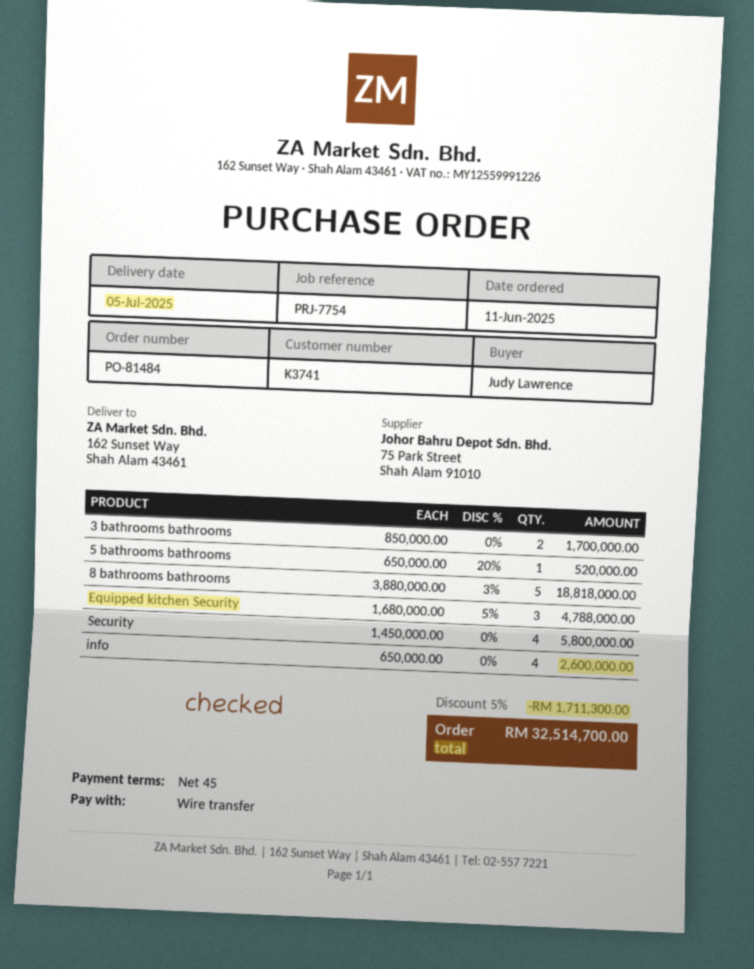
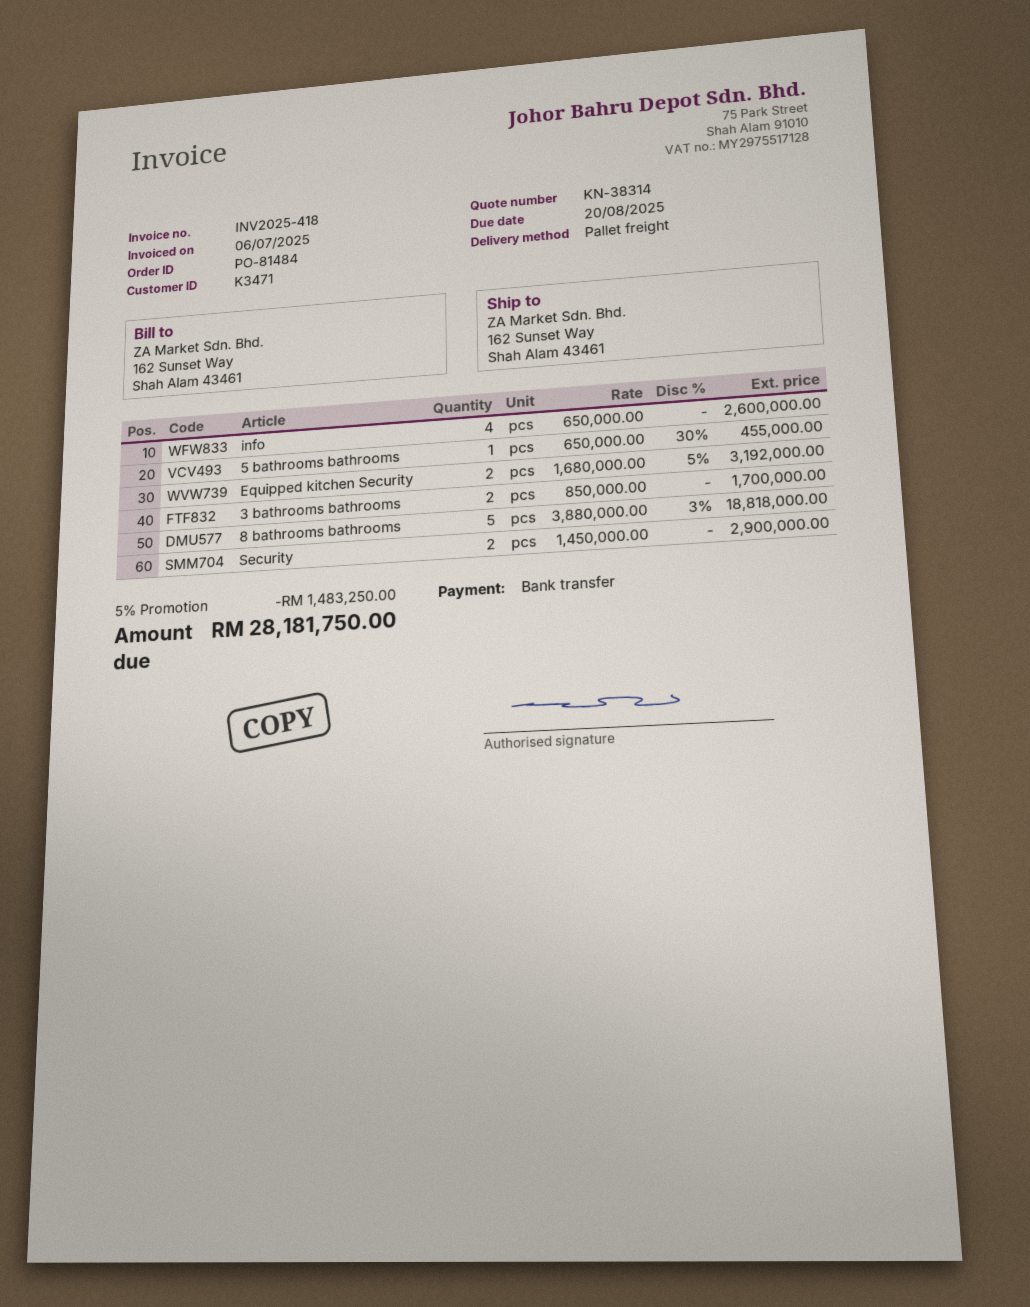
customer number: K3741 -> K3471
5 bathrooms bathrooms: 1 x 650000.00 - 20% = 520000.00 -> 1 x 650000.00 - 30% = 455000.00
Equipped kitchen Security: 3 x 1680000.00 - 5% = 4788000.00 -> 2 x 1680000.00 - 5% = 3192000.00
Security: 4 x 1450000.00 = 5800000.00 -> 2 x 1450000.00 = 2900000.00
discount: 5% = 1711300.00 -> 5% = 1483250.00
total: 32514700.00 -> 28181750.00

